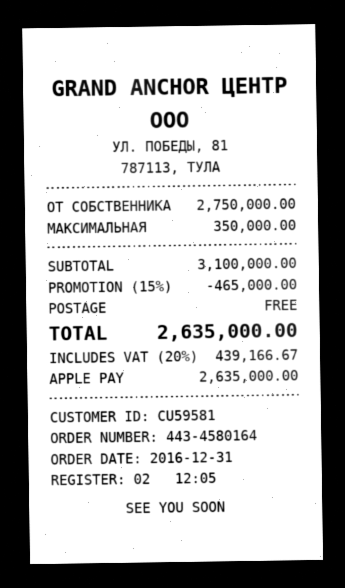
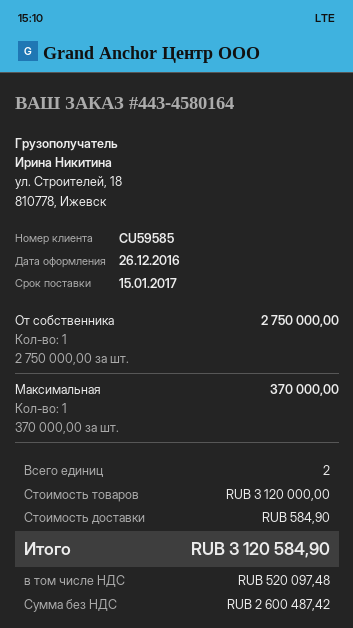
order date: 2016-12-31 -> 2016-12-26
customer number: CU59581 -> CU59585
МАКСИМАЛЬНАЯ: 1 x 350000.00 = 350000.00 -> 1 x 370000.00 = 370000.00
subtotal: 3100000.00 -> 3120000.00
discount: 15% = 465000.00 -> none
shipping: 0.00 -> 584.90
tax: 439166.67 -> 520097.48
total: 2635000.00 -> 3120584.90

